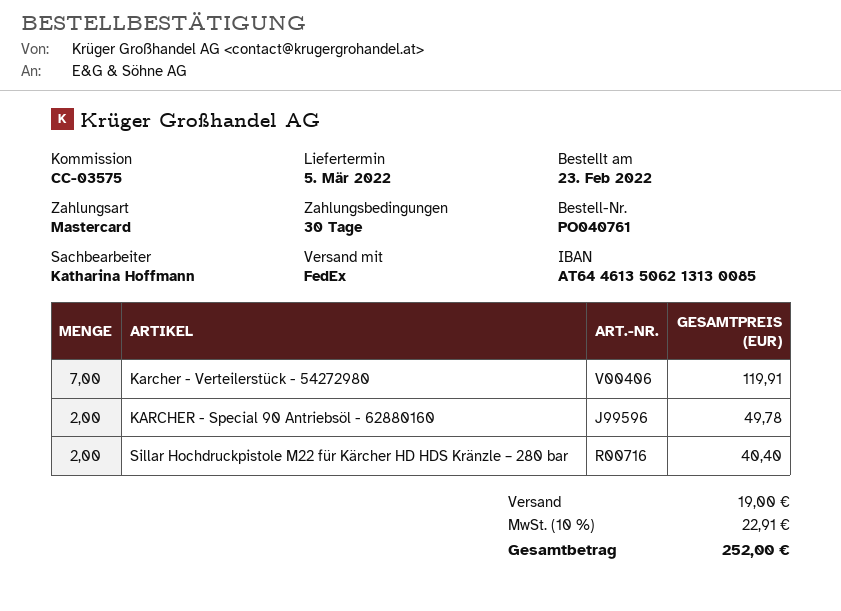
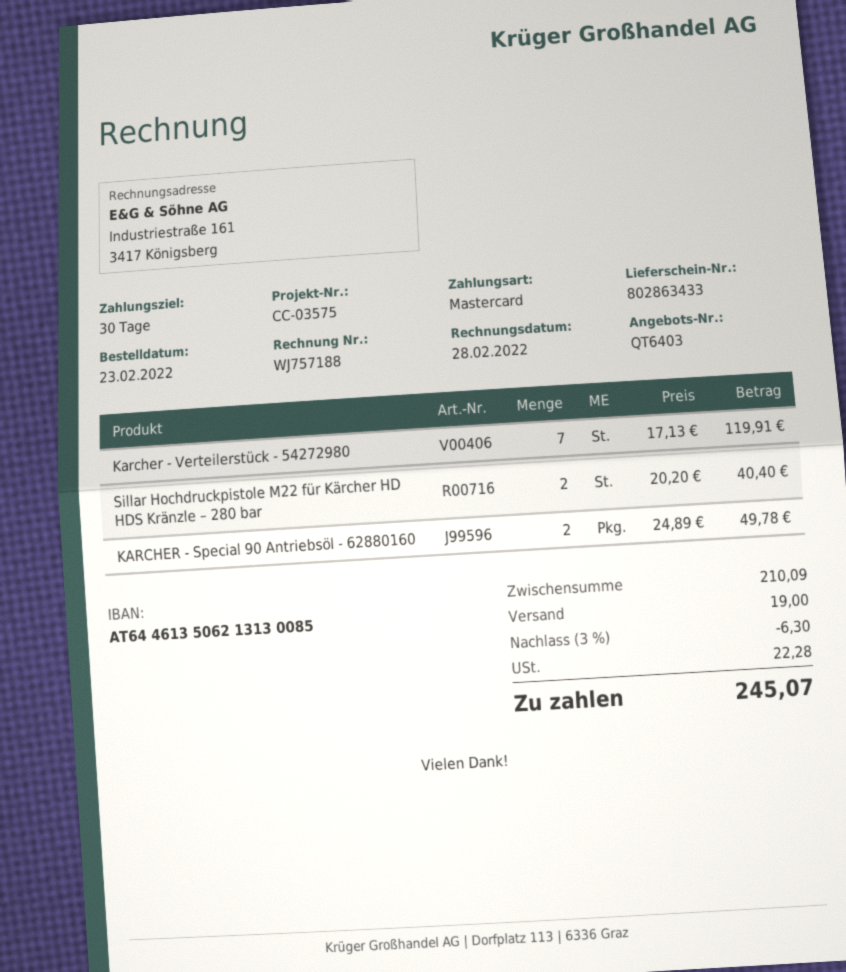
discount: none -> 3% = 6.30
tax: 22.91 -> 22.28
total: 252.00 -> 245.07

